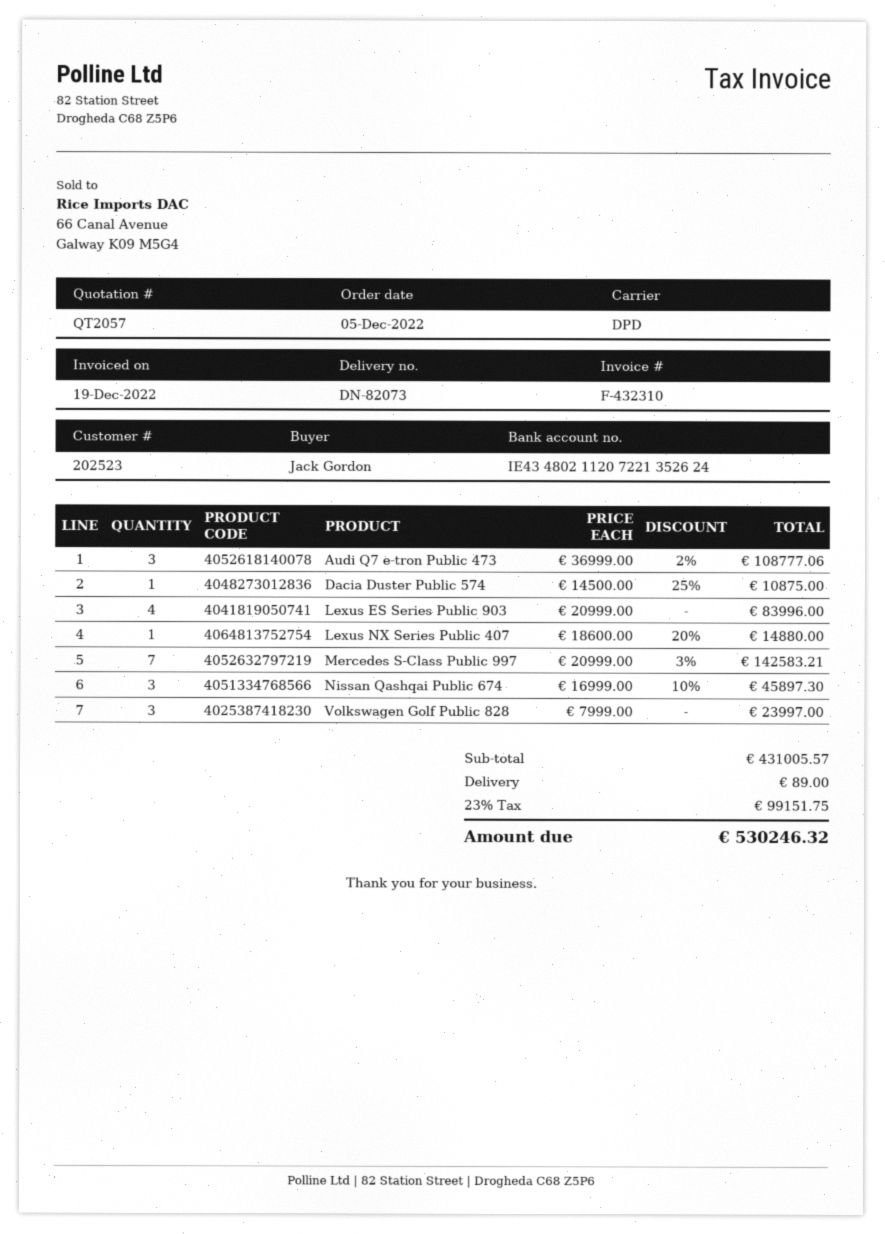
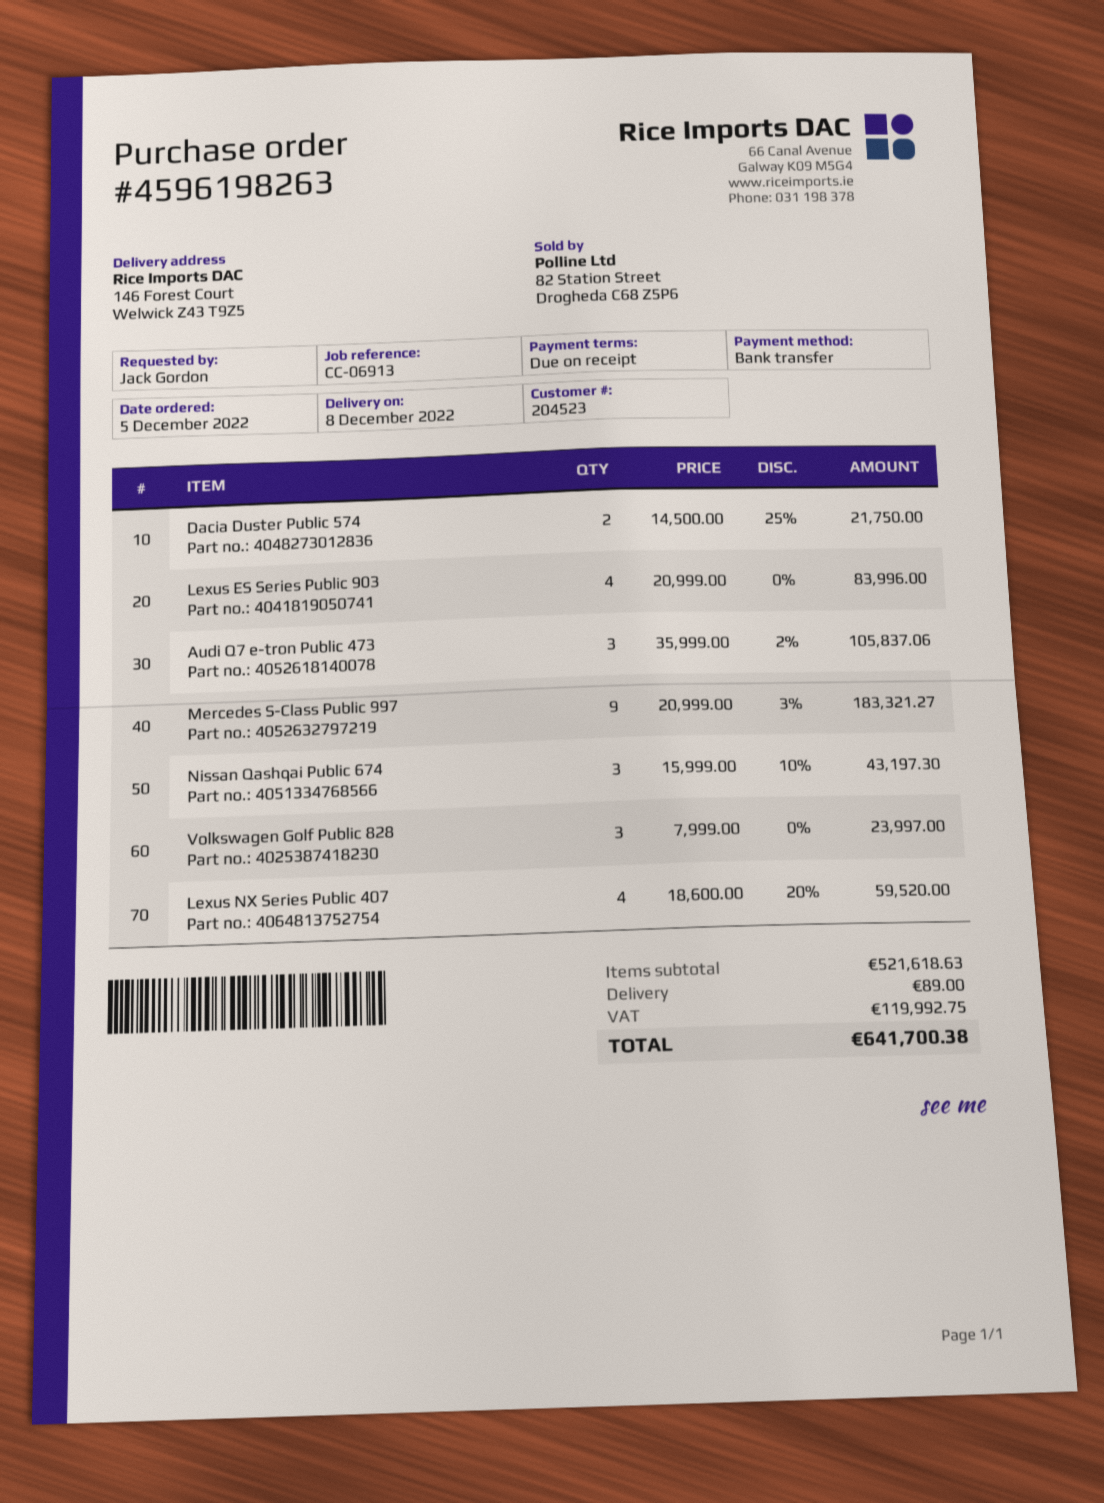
customer number: 202523 -> 204523
Audi Q7 e-tron Public 473: 3 x 36999.00 - 2% = 108777.06 -> 3 x 35999.00 - 2% = 105837.06
Dacia Duster Public 574: 1 x 14500.00 - 25% = 10875.00 -> 2 x 14500.00 - 25% = 21750.00
Lexus NX Series Public 407: 1 x 18600.00 - 20% = 14880.00 -> 4 x 18600.00 - 20% = 59520.00
Mercedes S-Class Public 997: 7 x 20999.00 - 3% = 142583.21 -> 9 x 20999.00 - 3% = 183321.27
Nissan Qashqai Public 674: 3 x 16999.00 - 10% = 45897.30 -> 3 x 15999.00 - 10% = 43197.30
subtotal: 431005.57 -> 521618.63
tax: 99151.75 -> 119992.75
total: 530246.32 -> 641700.38

